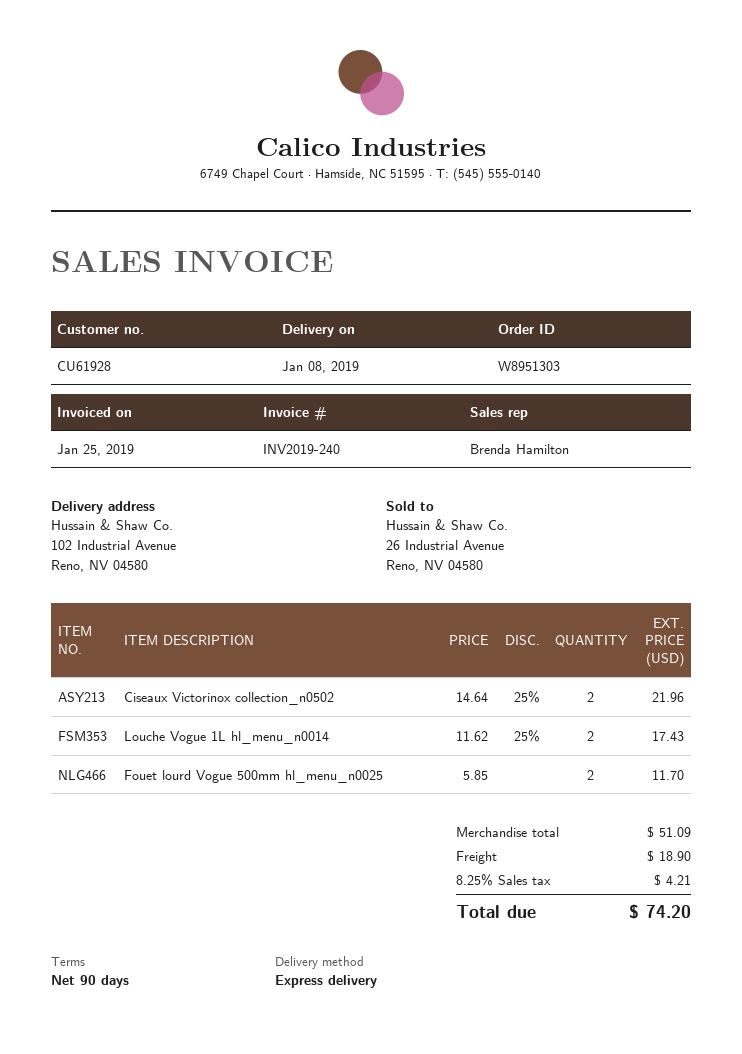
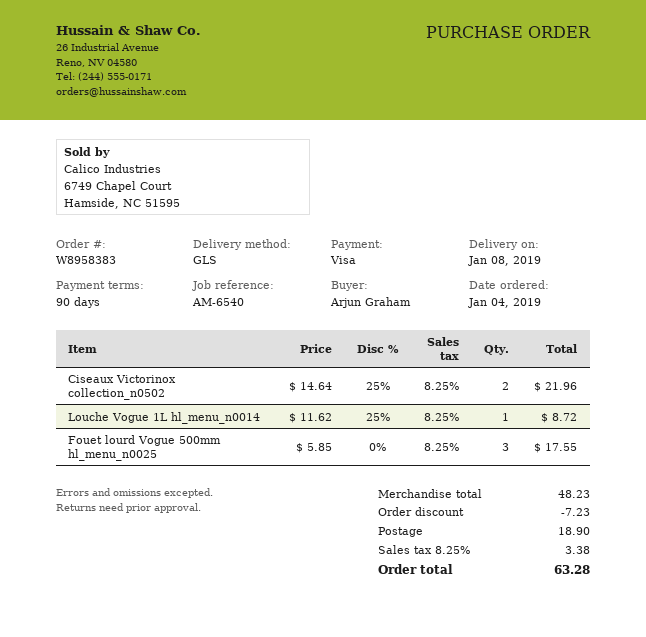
order number: W8951303 -> W8958383
shipping method: express -> GLS
Louche Vogue 1L hl_menu_n0014: 2 x 11.62 - 25% = 17.43 -> 1 x 11.62 - 25% = 8.72
Fouet lourd Vogue 500mm hl_menu_n0025: 2 x 5.85 = 11.70 -> 3 x 5.85 = 17.55
subtotal: 51.09 -> 48.23
discount: none -> 7.23
tax: 8.25% = 4.21 -> 8.25% = 3.38
total: 74.20 -> 63.28

